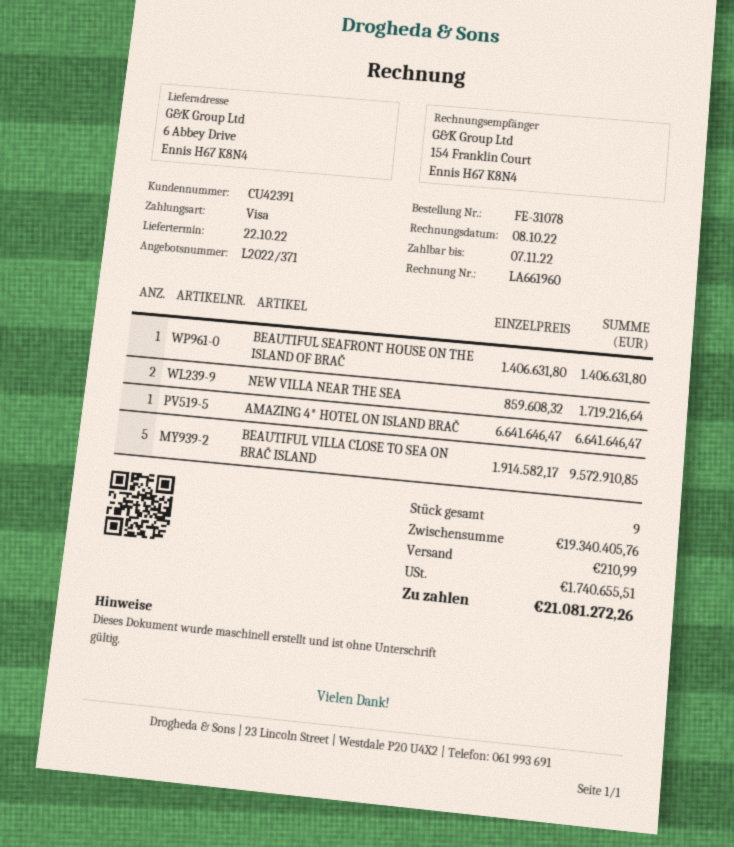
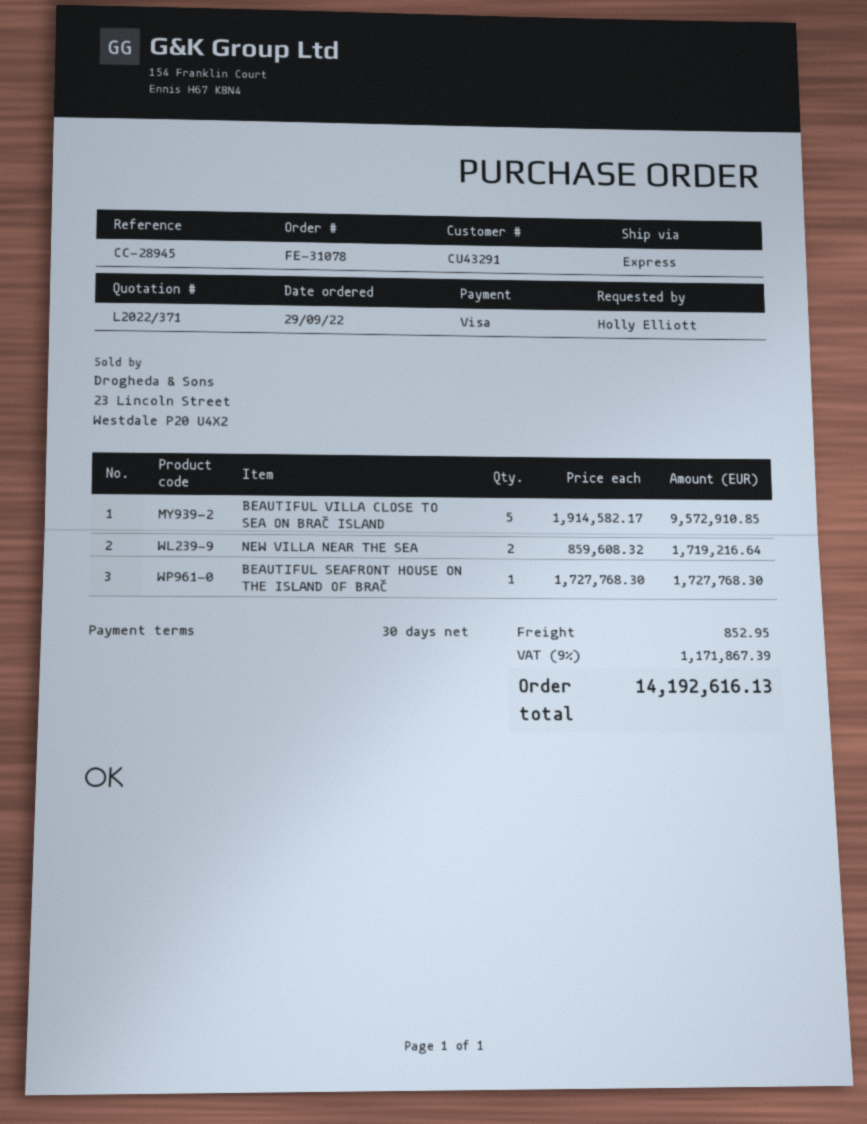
customer number: CU42391 -> CU43291
BEAUTIFUL SEAFRONT HOUSE ON THE ISLAND OF BRAČ: 1 x 1406631.80 = 1406631.80 -> 1 x 1727768.30 = 1727768.30
AMAZING 4* HOTEL ON ISLAND BRAČ: 1 x 6641646.47 = 6641646.47 -> none
shipping: 210.99 -> 852.95
tax: 1740655.51 -> 1171867.39
total: 21081272.26 -> 14192616.13

